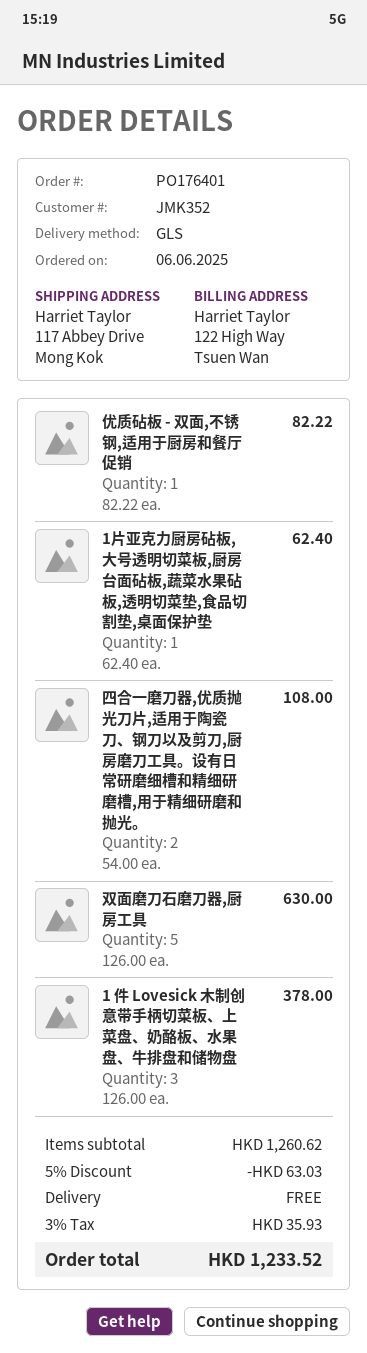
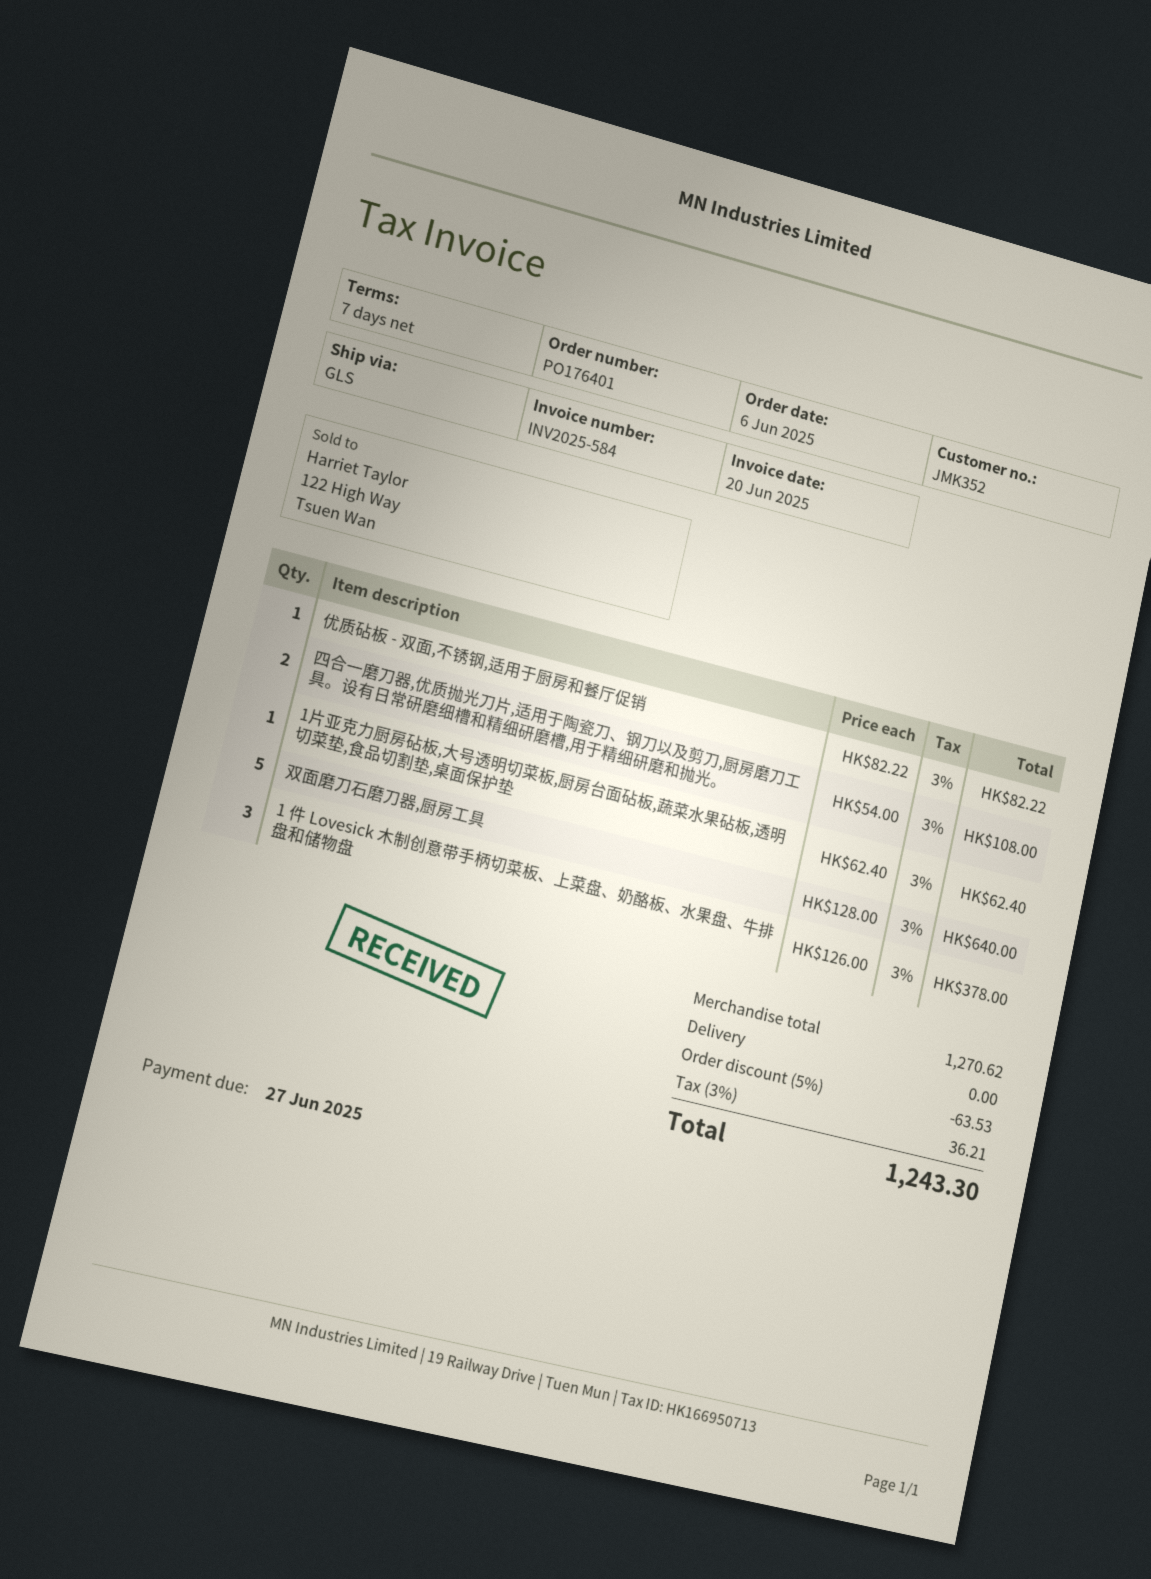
双面磨刀石磨刀器,厨房工具: 5 x 126.00 = 630.00 -> 5 x 128.00 = 640.00
subtotal: 1260.62 -> 1270.62
discount: 5% = 63.03 -> 5% = 63.53
tax: 3% = 35.93 -> 3% = 36.21
total: 1233.52 -> 1243.30

